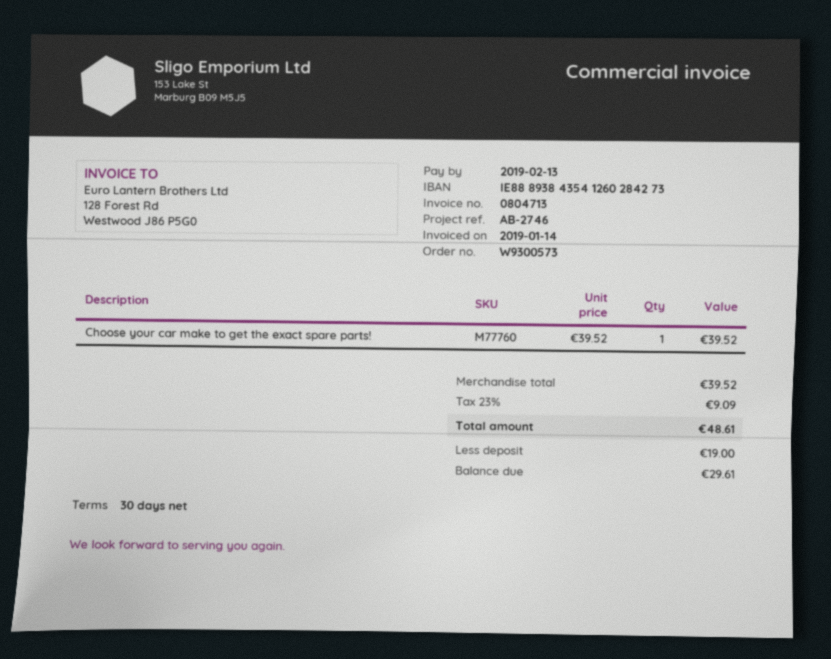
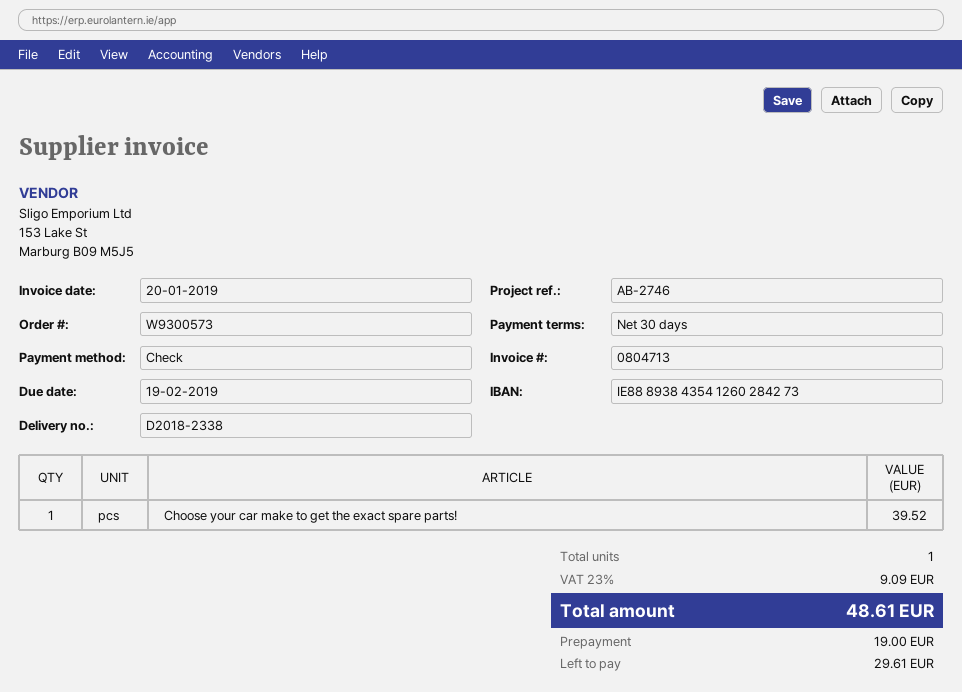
invoice date: 2019-01-14 -> 2019-01-20
due date: 2019-02-13 -> 2019-02-19

